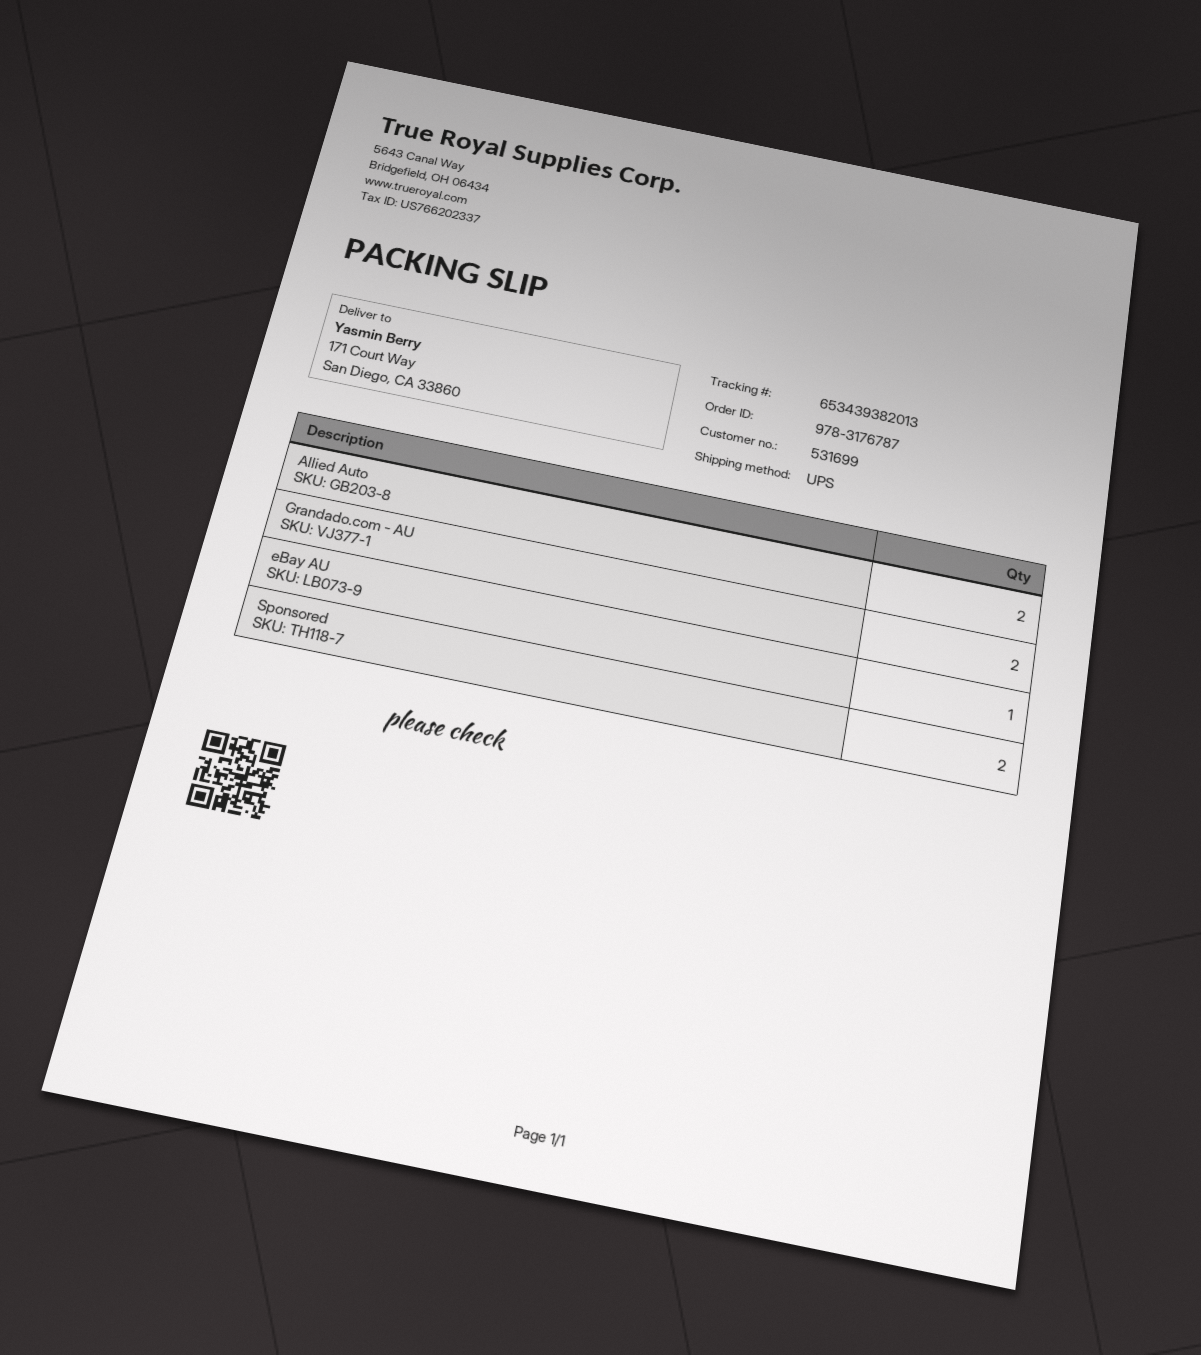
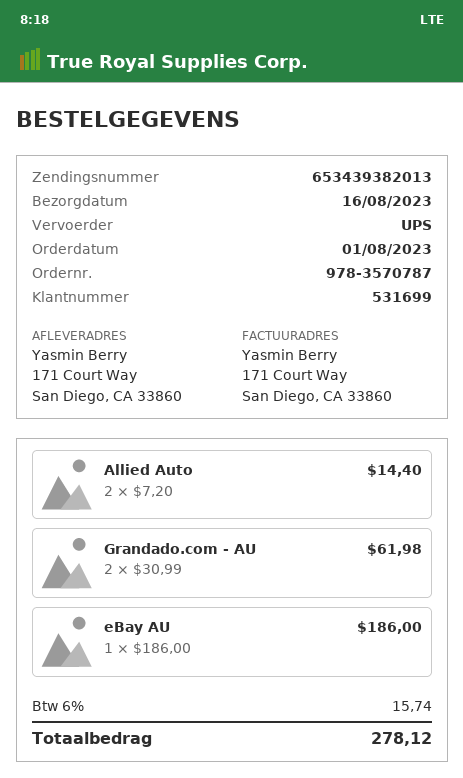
order number: 978-3176787 -> 978-3570787
Sponsored: 2 -> none

